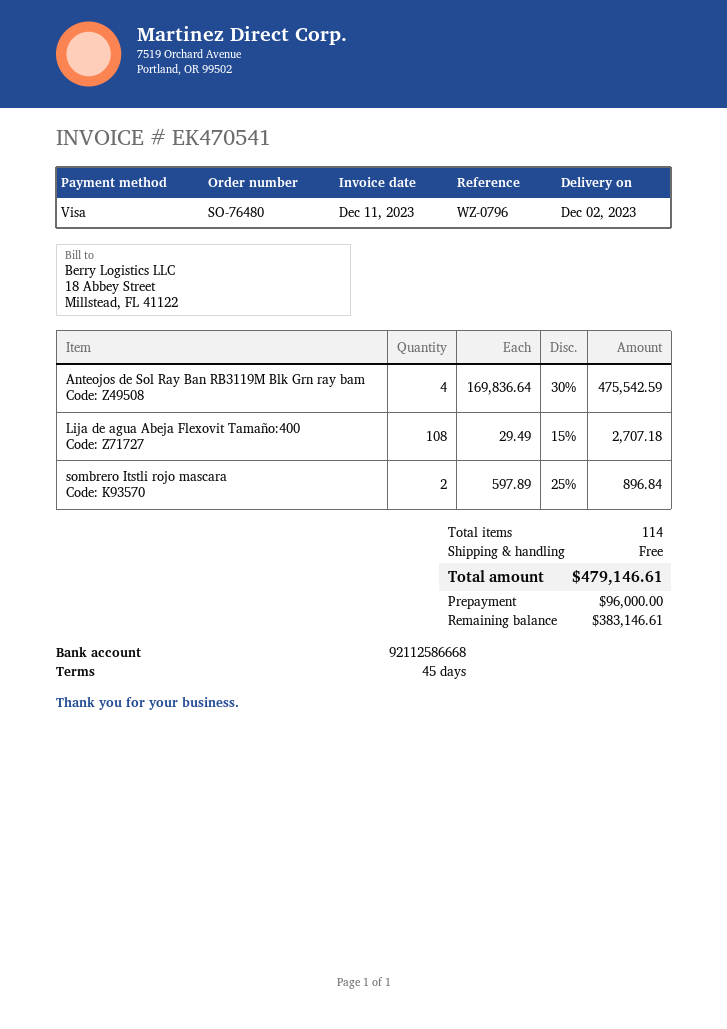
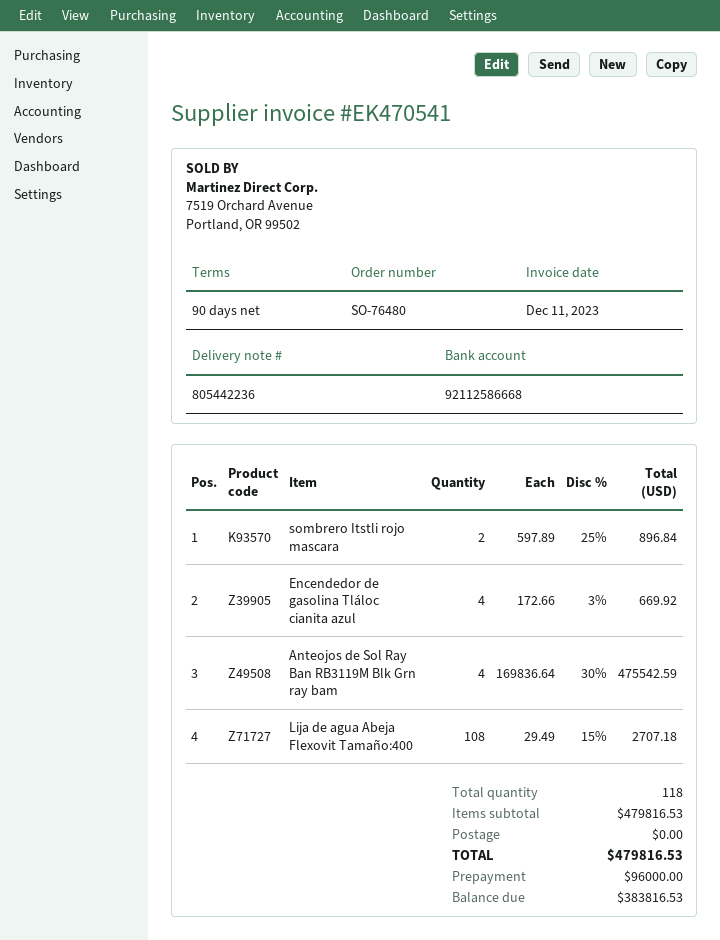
payment terms: 45 days -> 90 days
Encendedor de gasolina Tláloc cianita azul: none -> 4 x 172.66 - 3% = 669.92
total quantity: 114 -> 118
total: 479146.61 -> 479816.53
balance: 383146.61 -> 383816.53

